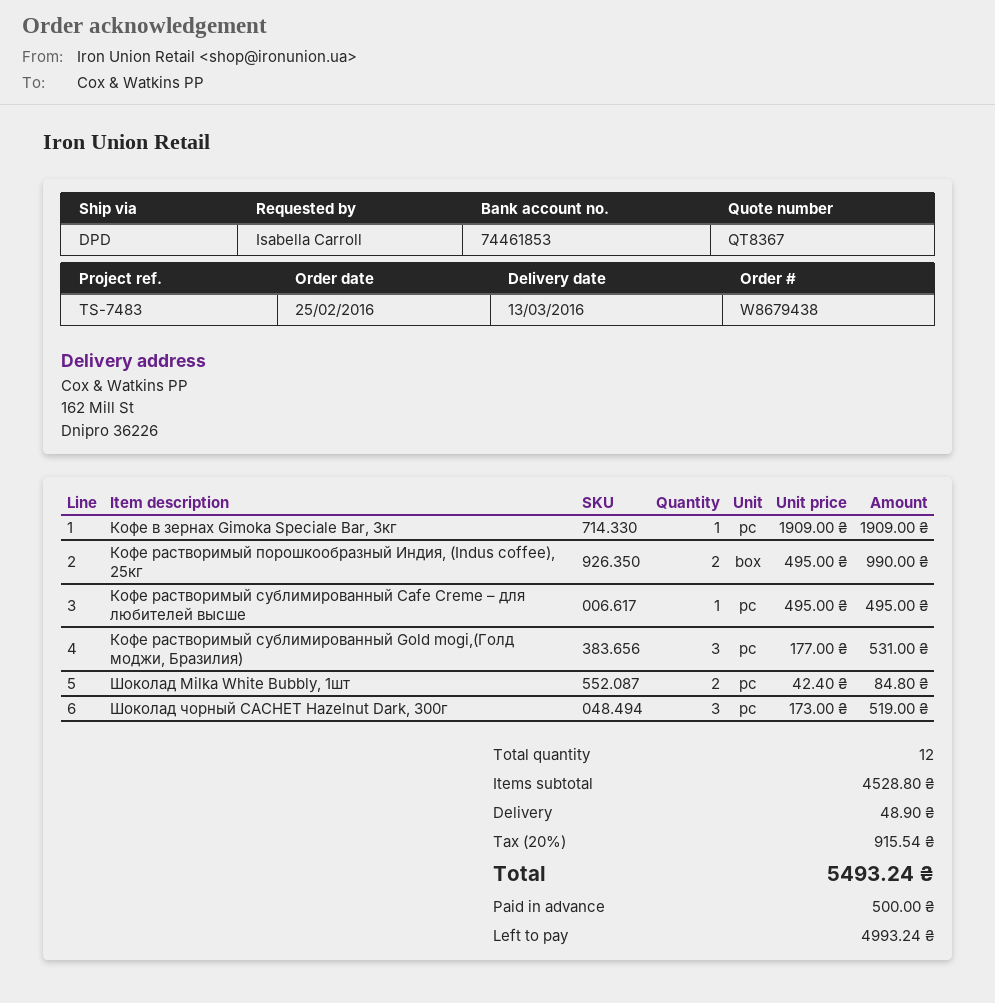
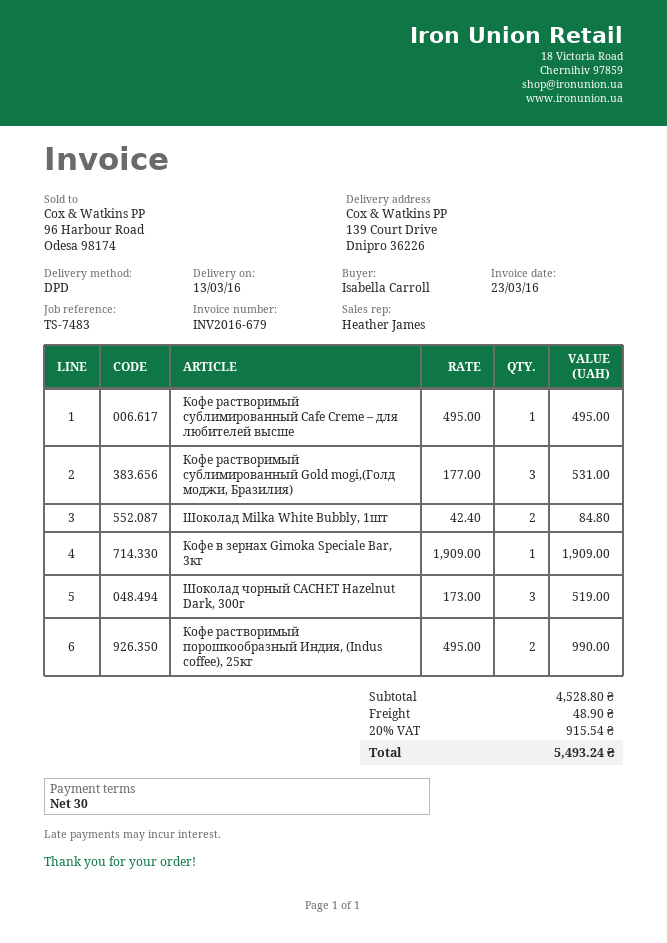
ship to: 162 Mill St, Dnipro 36226 -> 139 Court Drive, Dnipro 36226

